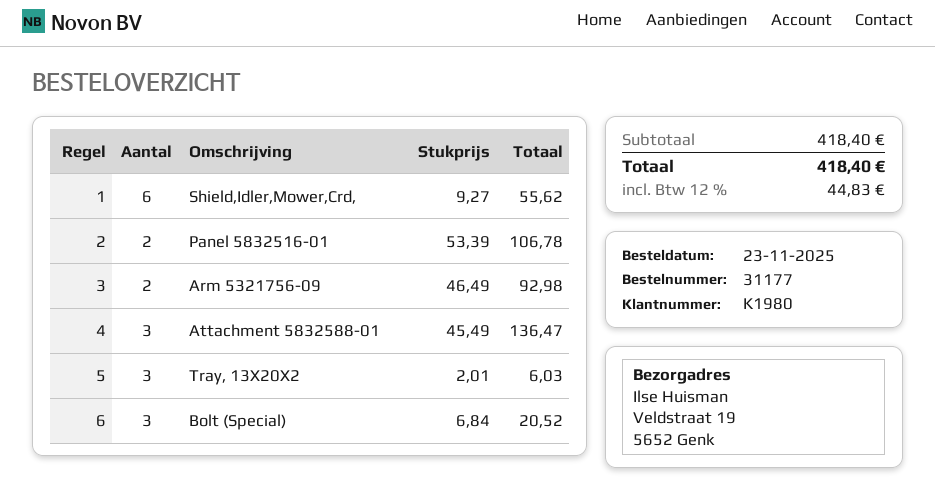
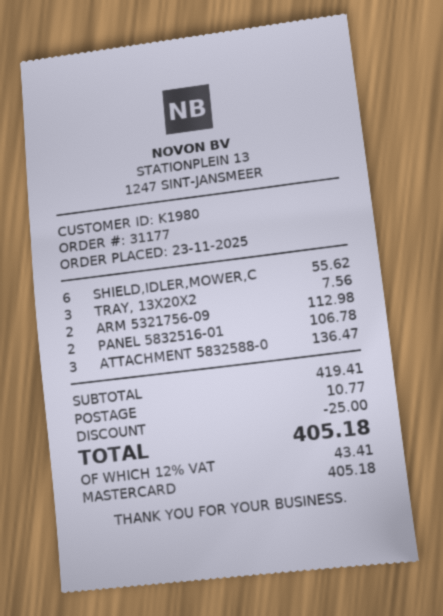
Arm 5321756-09: 2 for 92.98 -> 2 for 112.98
Tray, 13X20X2: 3 for 6.03 -> 3 for 7.56
Bolt (Special): 3 for 20.52 -> none
subtotal: 418.40 -> 419.41
discount: none -> 25.00
shipping: none -> 10.77
tax: 12% = 44.83 -> 12% = 43.41
total: 418.40 -> 405.18

